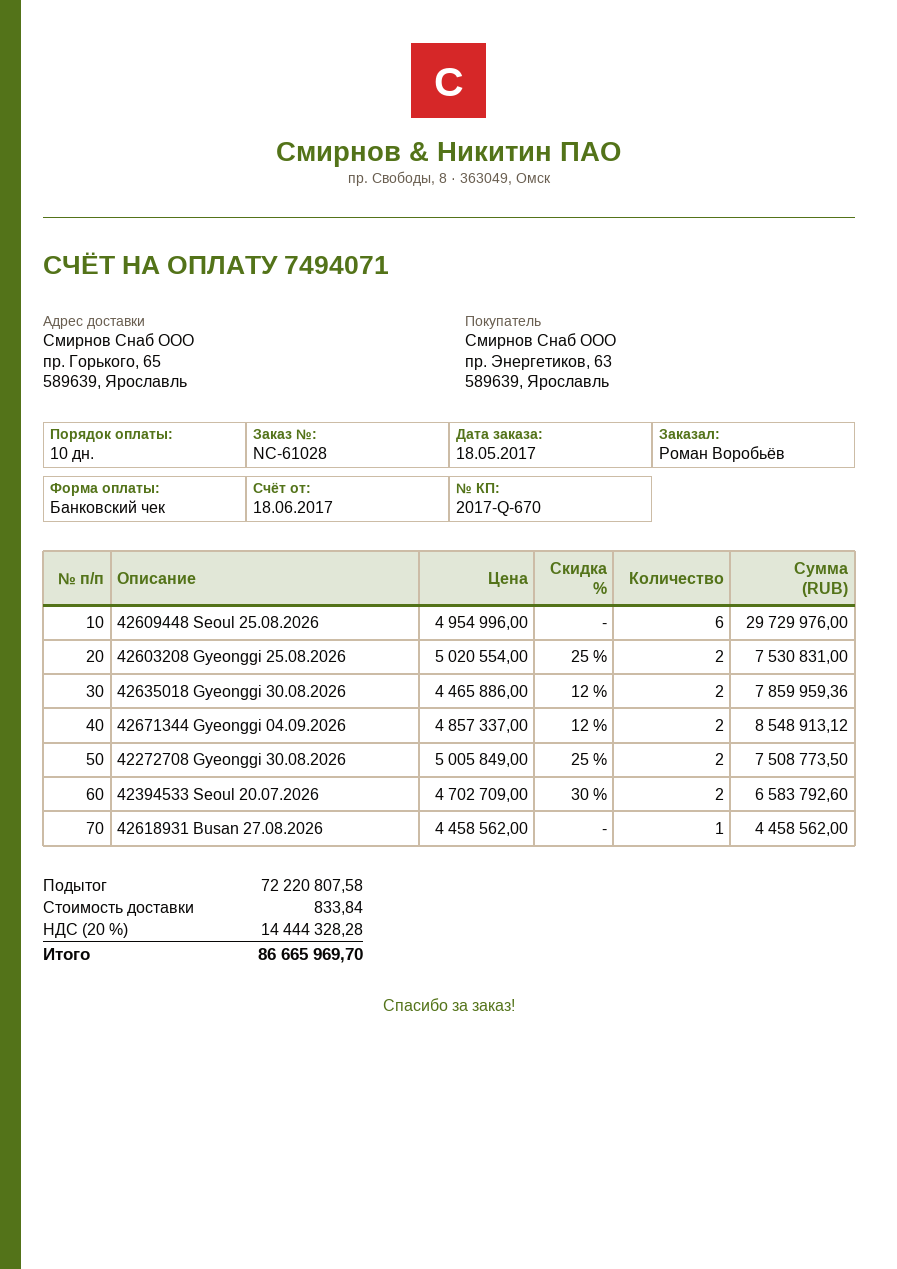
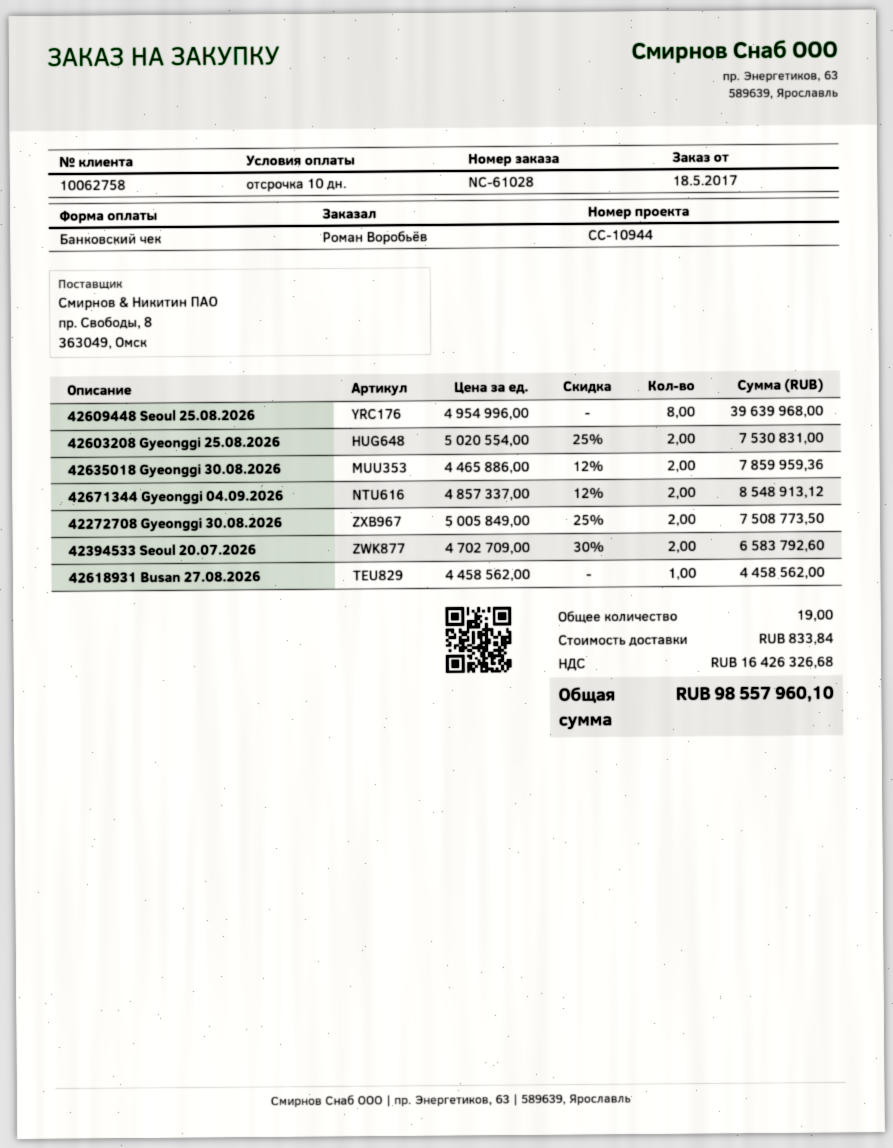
42609448 Seoul 25.08.2026: 6 x 4954996.00 = 29729976.00 -> 8 x 4954996.00 = 39639968.00
tax: 14444328.28 -> 16426326.68
total: 86665969.70 -> 98557960.10

